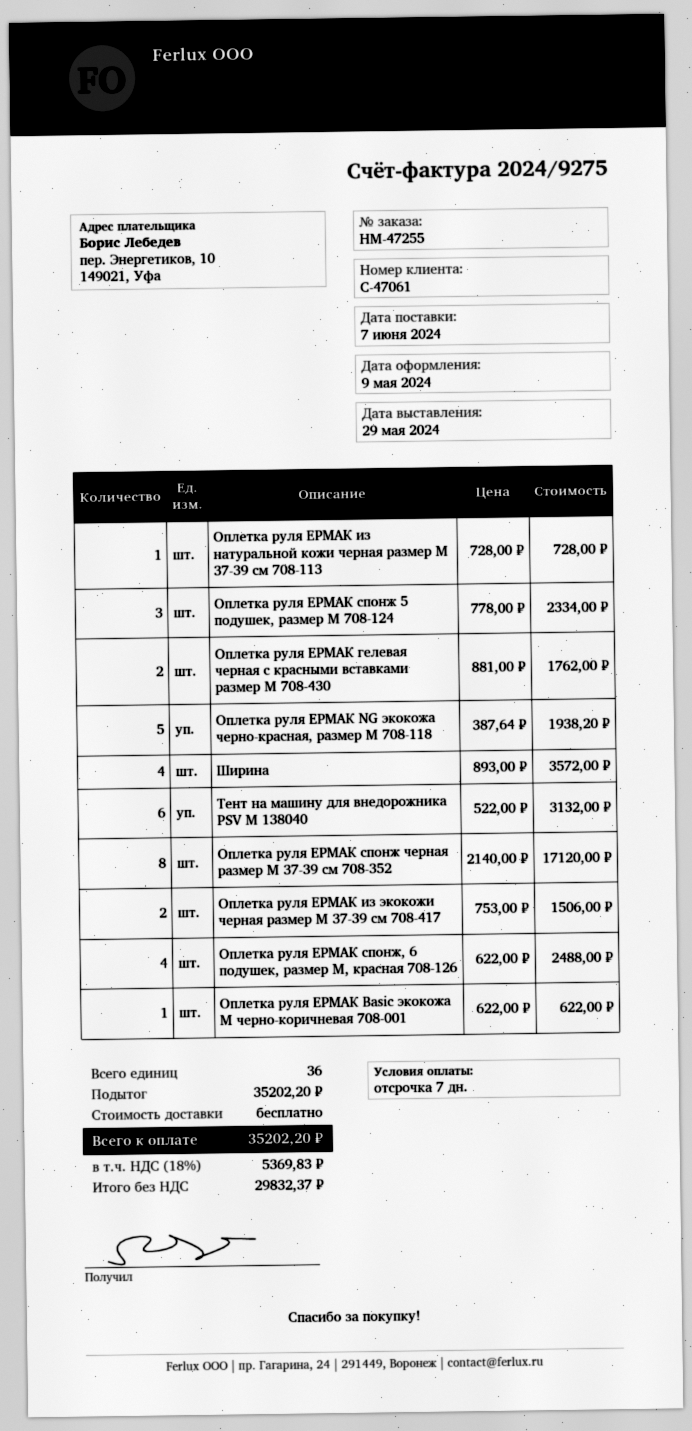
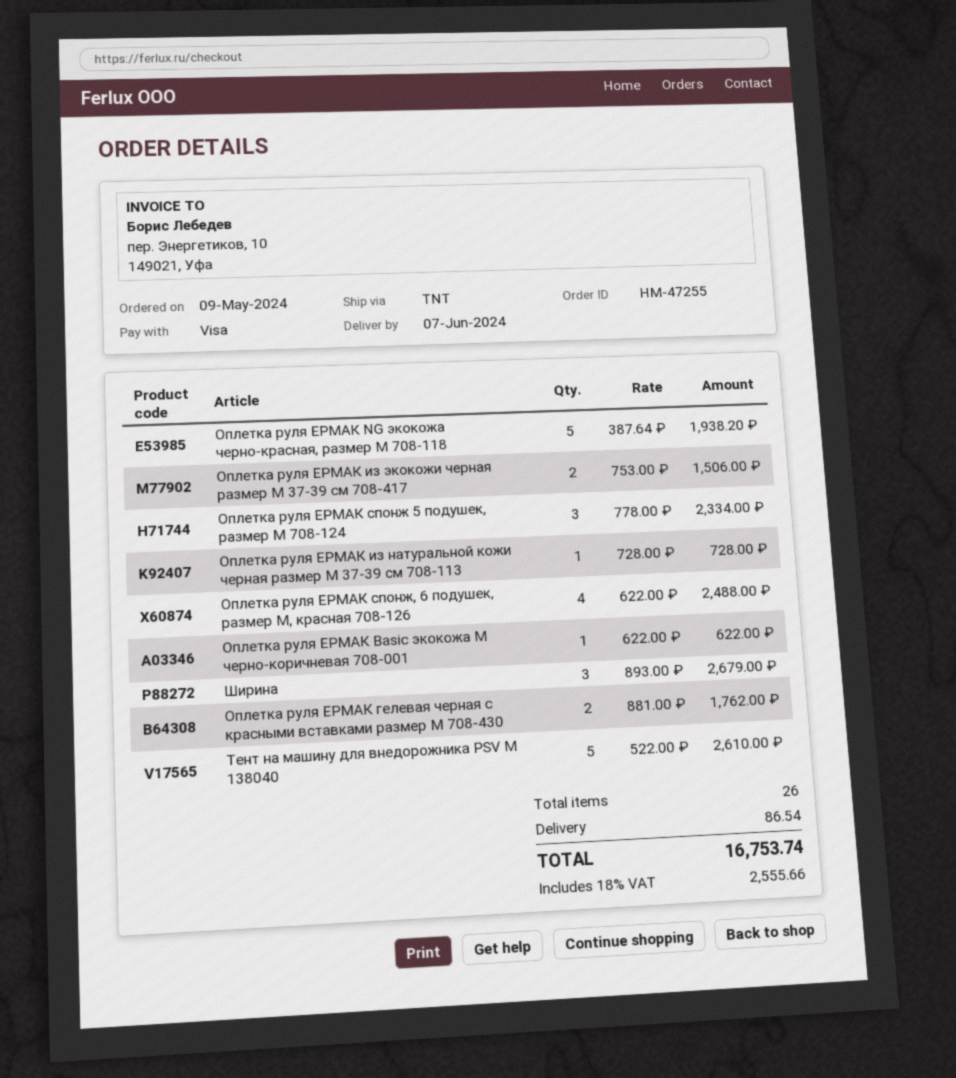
Ширина: 4 x 893.00 = 3572.00 -> 3 x 893.00 = 2679.00
Тент на машину для внедорожника PSV M 138040: 6 x 522.00 = 3132.00 -> 5 x 522.00 = 2610.00
Оплетка руля ЕРМАК спонж черная размер M 37-39 см 708-352: 8 x 2140.00 = 17120.00 -> none
total quantity: 36 -> 26
shipping: 0.00 -> 86.54
tax: 18% = 5369.83 -> 18% = 2555.66
total: 35202.20 -> 16753.74

